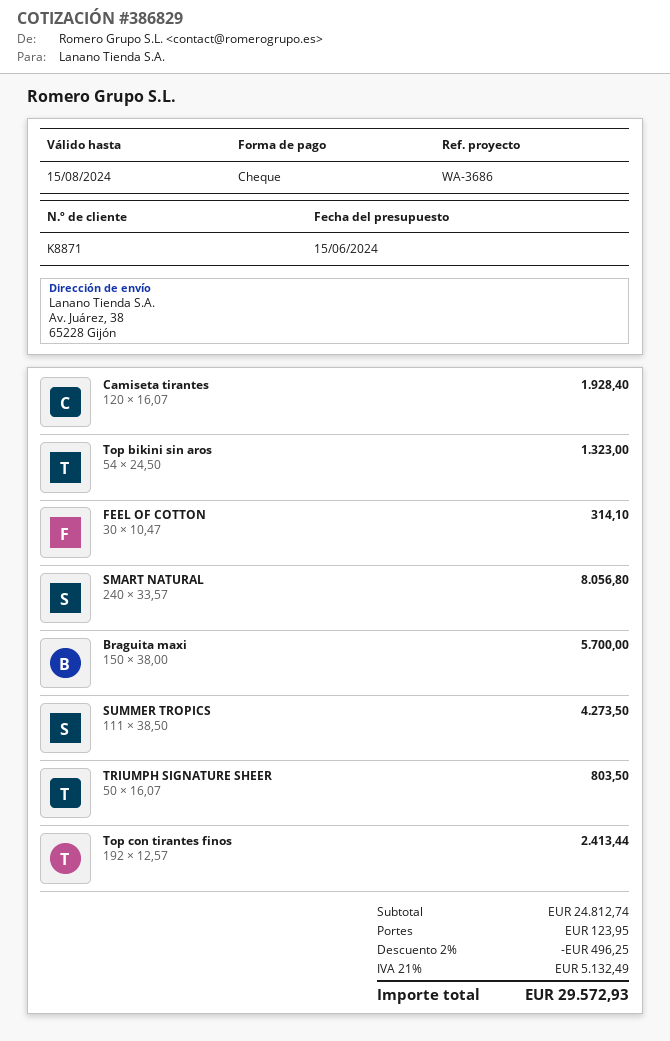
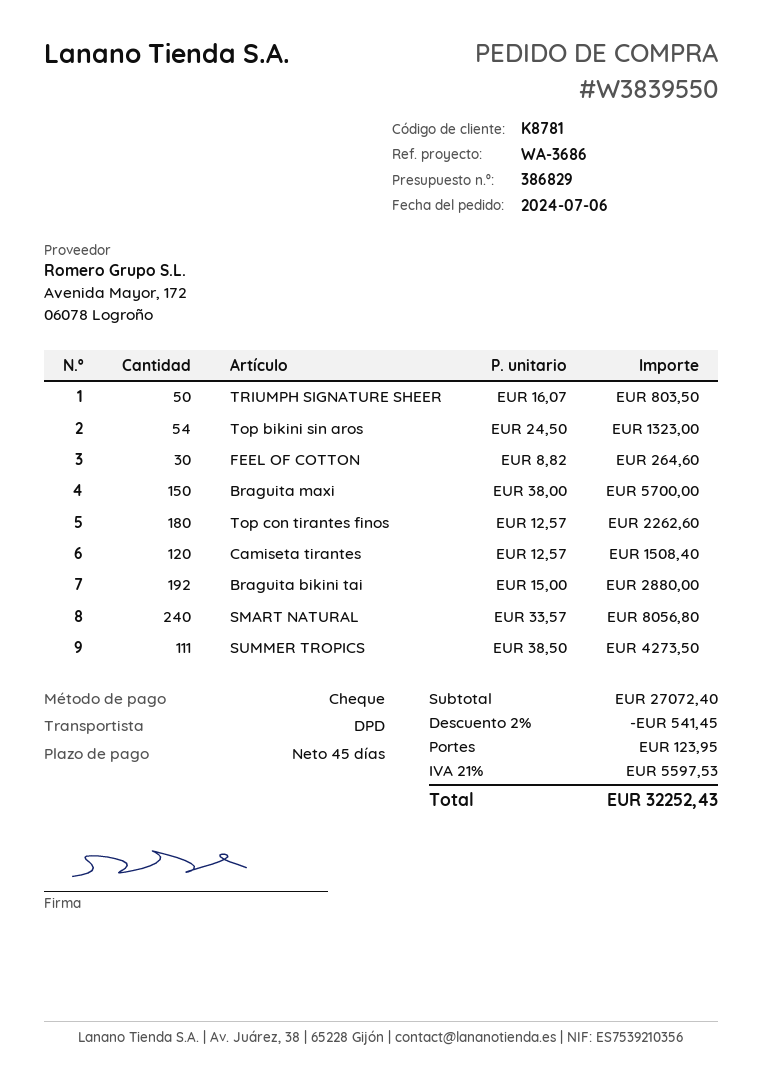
customer number: K8871 -> K8781
Camiseta tirantes: 120 x 16.07 = 1928.40 -> 120 x 12.57 = 1508.40
FEEL OF COTTON: 30 x 10.47 = 314.10 -> 30 x 8.82 = 264.60
Top con tirantes finos: 192 x 12.57 = 2413.44 -> 180 x 12.57 = 2262.60
Braguita bikini tai: none -> 192 x 15.00 = 2880.00
subtotal: 24812.74 -> 27072.40
discount: 2% = 496.25 -> 2% = 541.45
tax: 21% = 5132.49 -> 21% = 5597.53
total: 29572.93 -> 32252.43

